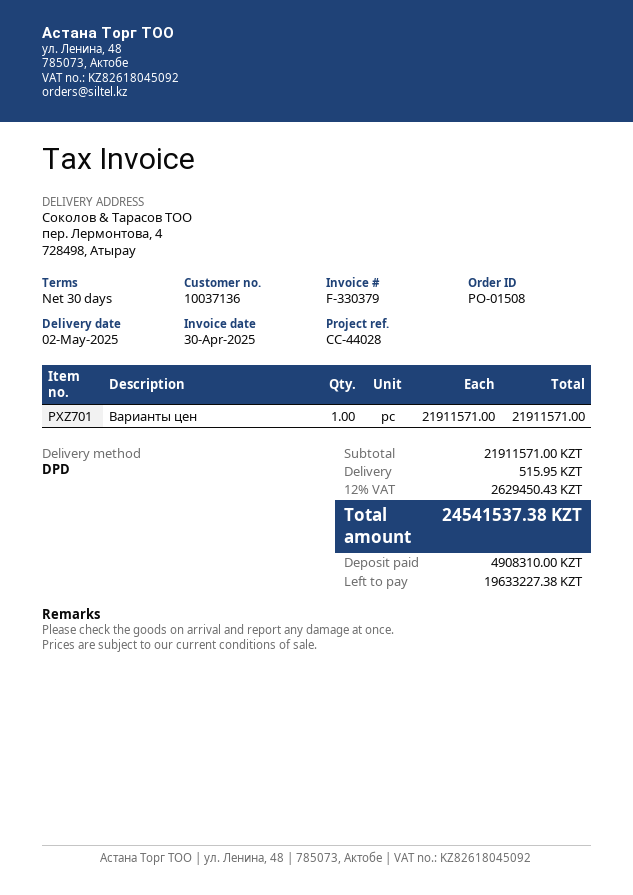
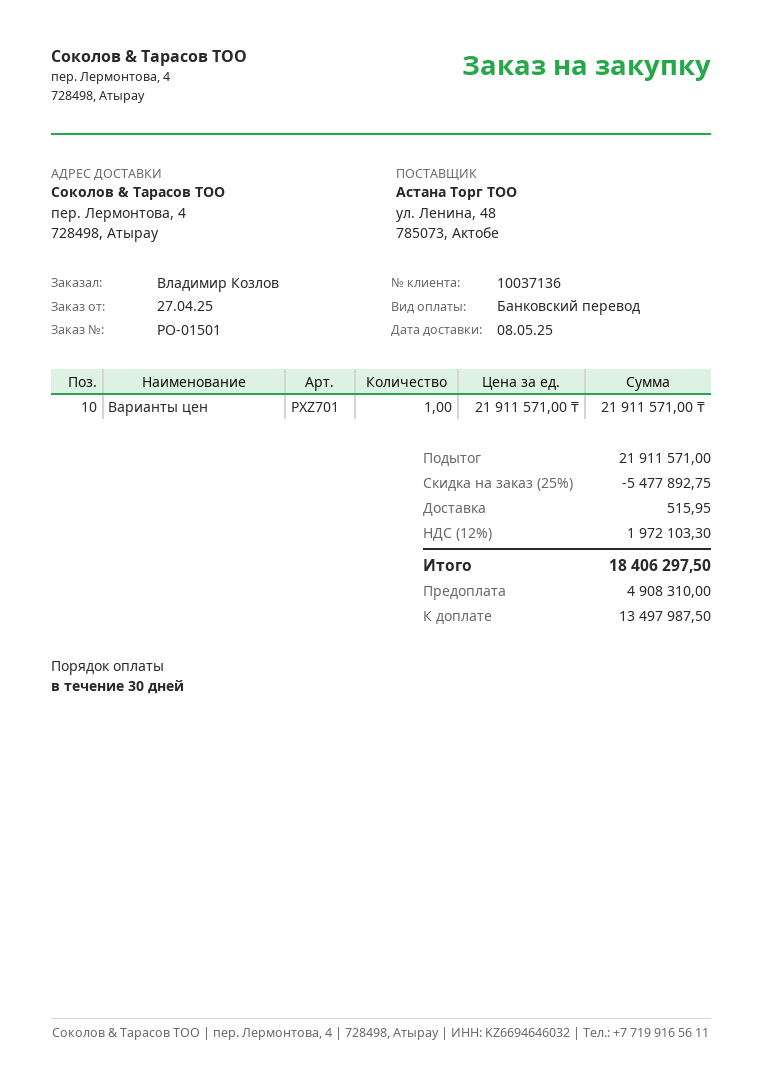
order number: PO-01508 -> PO-01501
delivery date: 2025-05-02 -> 2025-05-08
discount: none -> 25% = 5477892.75
tax: 12% = 2629450.43 -> 12% = 1972103.30
total: 24541537.38 -> 18406297.50
balance: 19633227.38 -> 13497987.50

